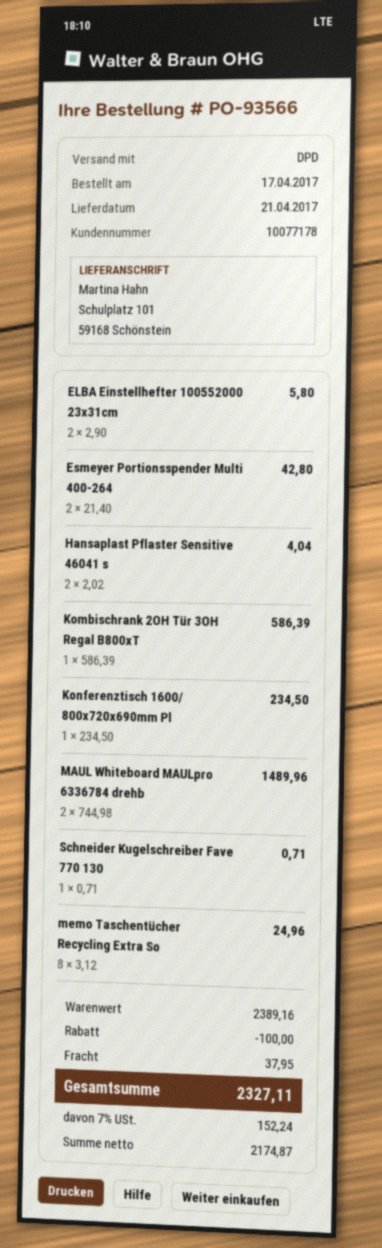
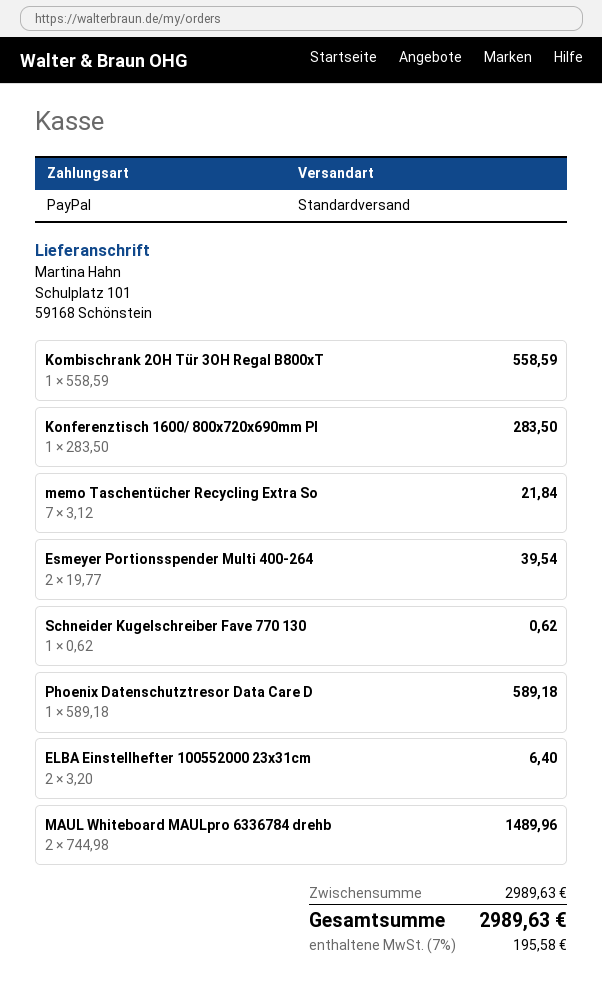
shipping method: DPD -> standard
ELBA Einstellhefter 100552000 23x31cm: 2 x 2.90 = 5.80 -> 2 x 3.20 = 6.40
Esmeyer Portionsspender Multi 400-264: 2 x 21.40 = 42.80 -> 2 x 19.77 = 39.54
Hansaplast Pflaster Sensitive 46041 s: 2 x 2.02 = 4.04 -> none
Kombischrank 2OH Tür 3OH Regal B800xT: 1 x 586.39 = 586.39 -> 1 x 558.59 = 558.59
Konferenztisch 1600/ 800x720x690mm Pl: 1 x 234.50 = 234.50 -> 1 x 283.50 = 283.50
Schneider Kugelschreiber Fave 770 130: 1 x 0.71 = 0.71 -> 1 x 0.62 = 0.62
memo Taschentücher Recycling Extra So: 8 x 3.12 = 24.96 -> 7 x 3.12 = 21.84
Phoenix Datenschutztresor Data Care D: none -> 1 x 589.18 = 589.18
subtotal: 2389.16 -> 2989.63
discount: 100.00 -> none
shipping: 37.95 -> none
tax: 7% = 152.24 -> 7% = 195.58
total: 2327.11 -> 2989.63

